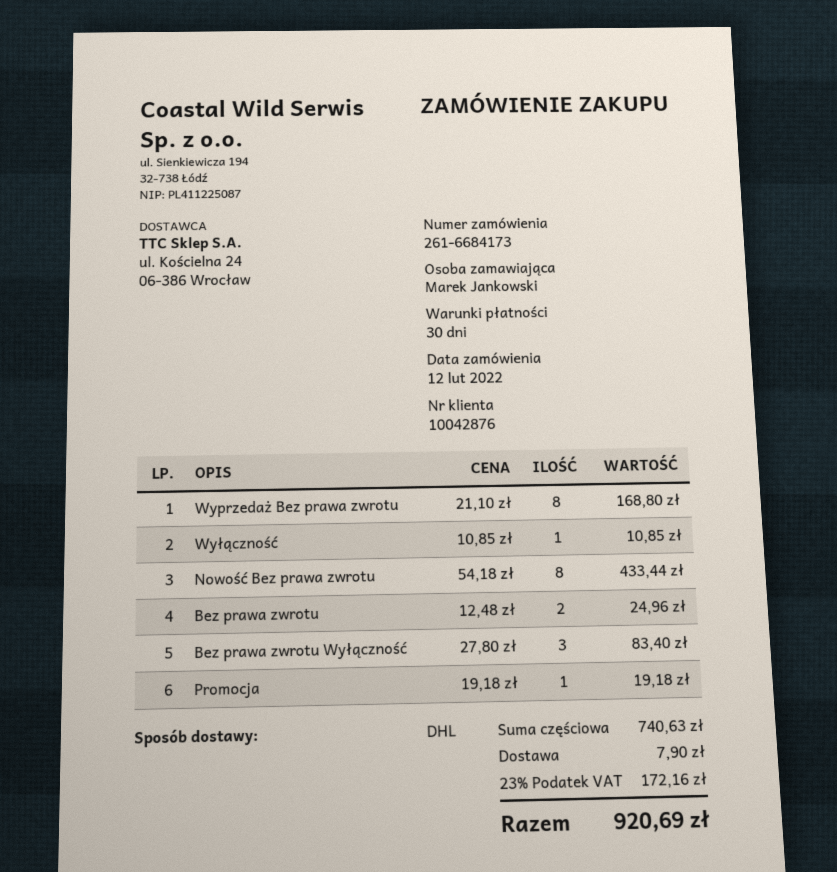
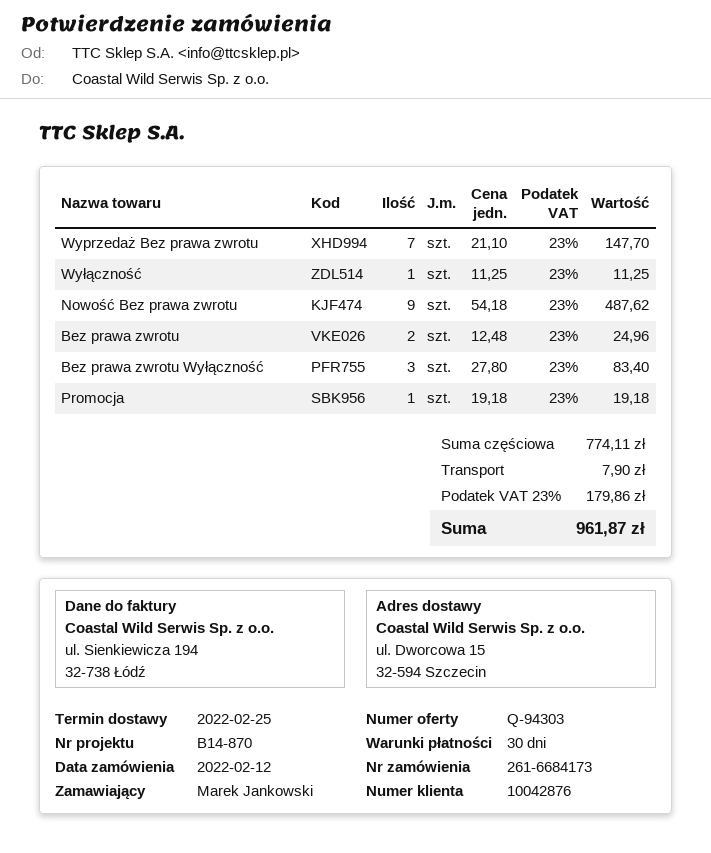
Wyprzedaż Bez prawa zwrotu: 8 x 21.10 = 168.80 -> 7 x 21.10 = 147.70
Wyłączność: 1 x 10.85 = 10.85 -> 1 x 11.25 = 11.25
Nowość Bez prawa zwrotu: 8 x 54.18 = 433.44 -> 9 x 54.18 = 487.62
subtotal: 740.63 -> 774.11
tax: 23% = 172.16 -> 23% = 179.86
total: 920.69 -> 961.87

